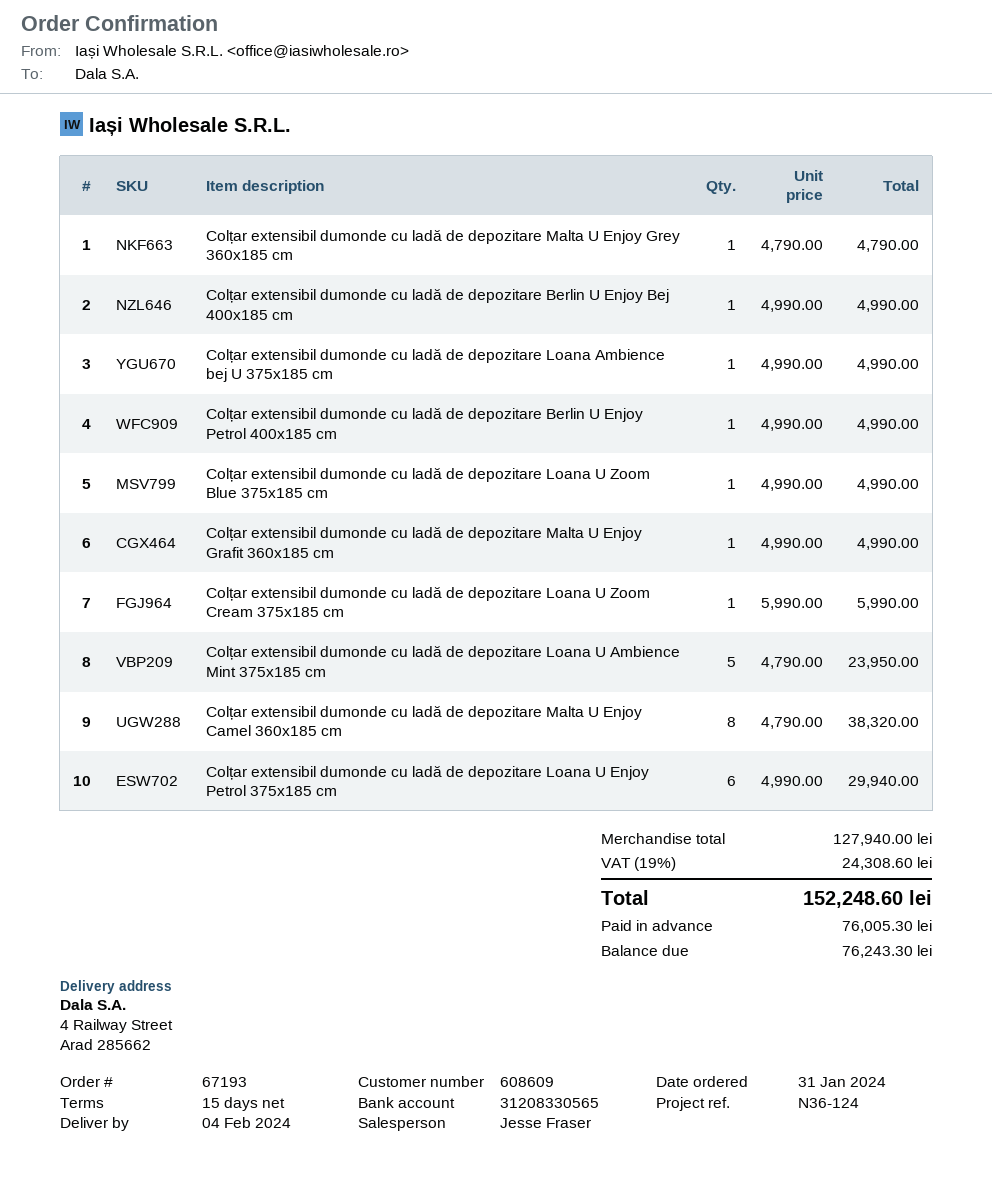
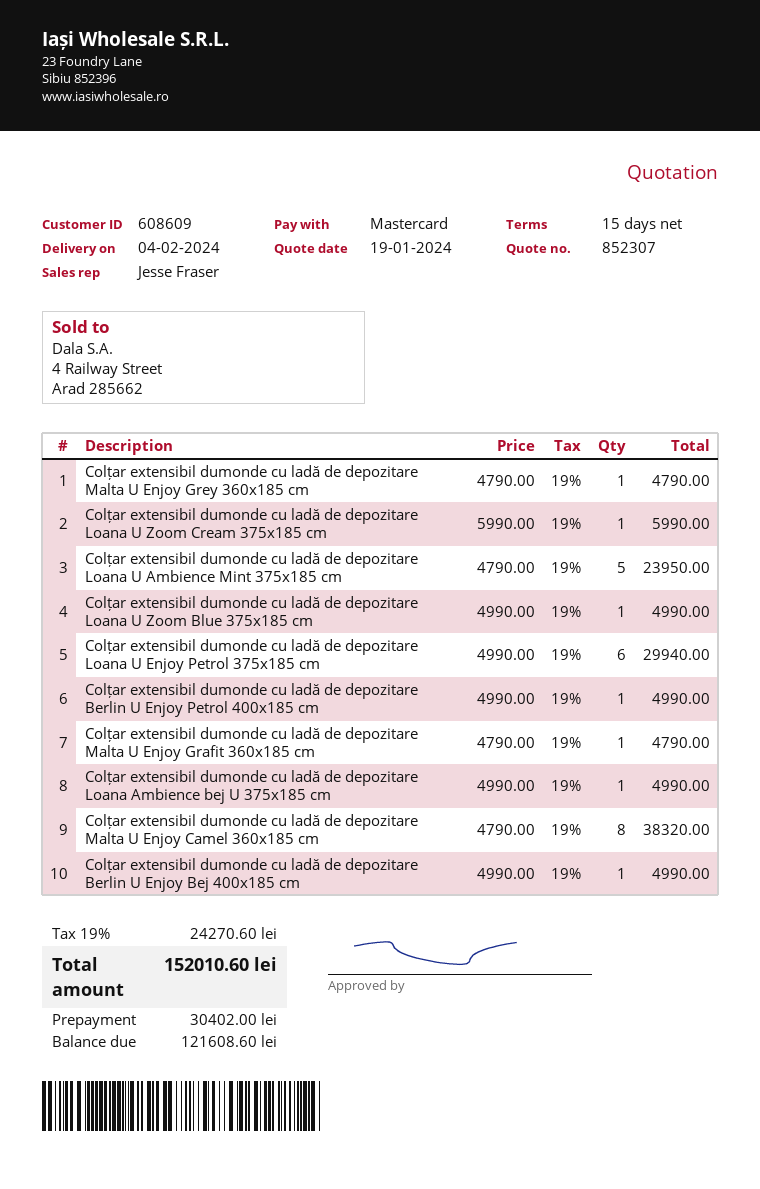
Colțar extensibil dumonde cu ladă de depozitare Malta U Enjoy Grafit 360x185 cm: 1 x 4990.00 = 4990.00 -> 1 x 4790.00 = 4790.00
tax: 19% = 24308.60 -> 19% = 24270.60
total: 152248.60 -> 152010.60
deposit: 76005.30 -> 30402.00
balance: 76243.30 -> 121608.60

